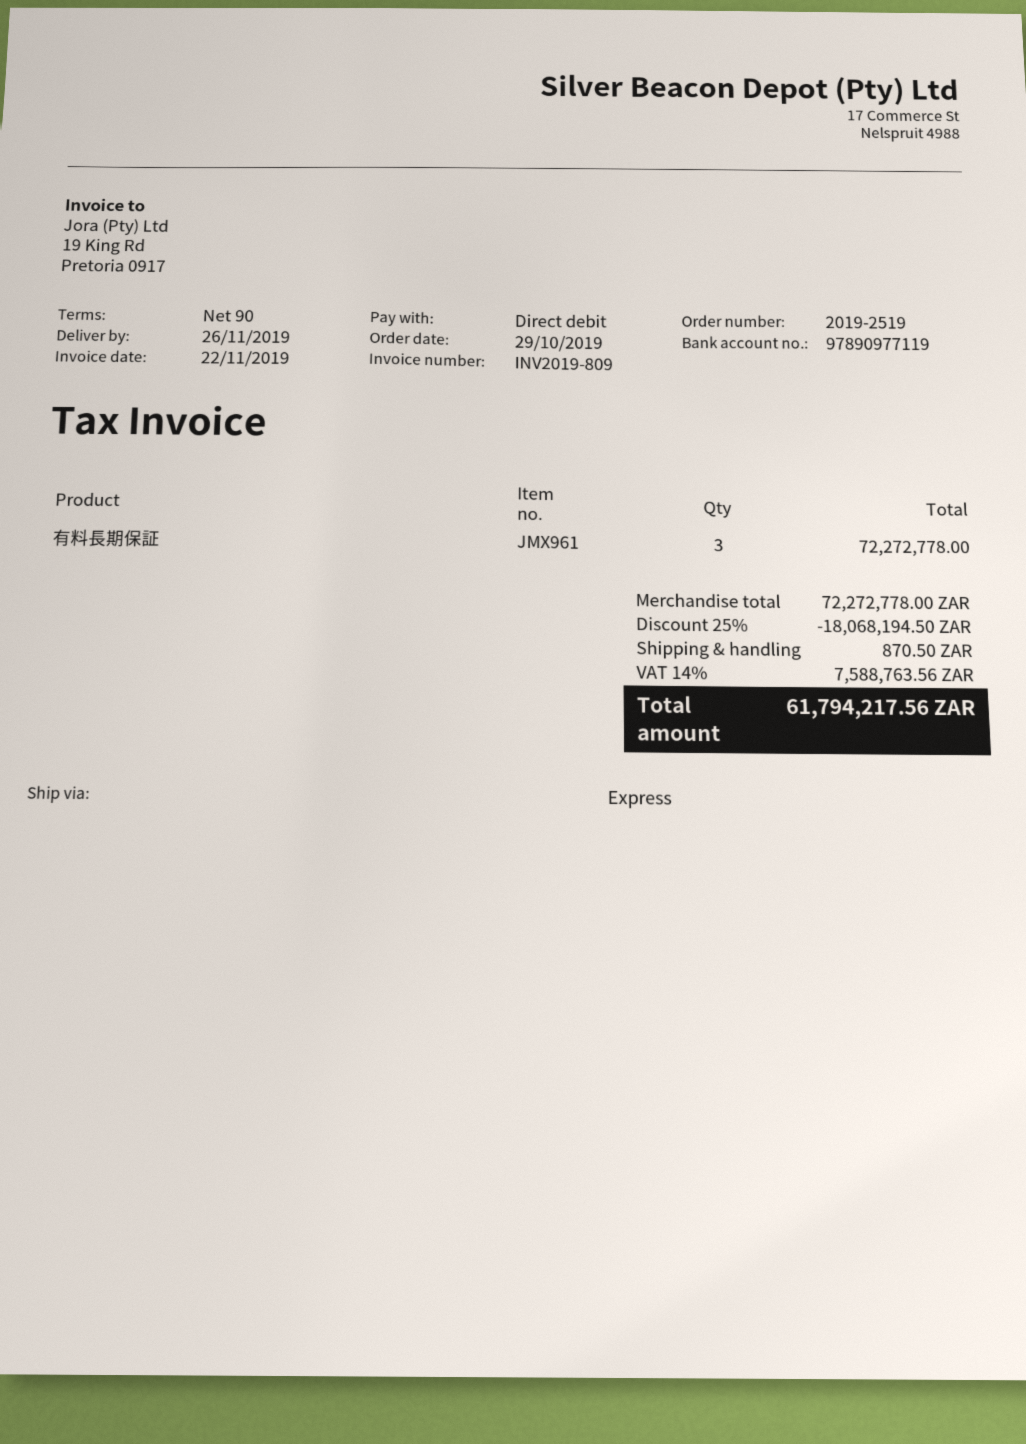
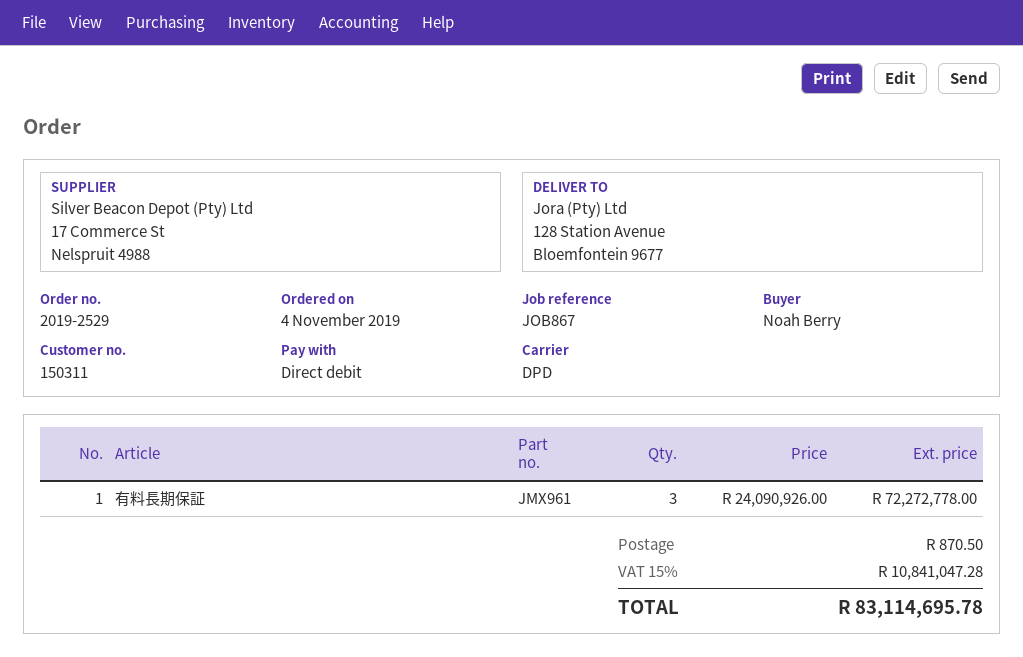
order number: 2019-2519 -> 2019-2529
order date: 2019-10-29 -> 2019-11-04
shipping method: express -> DPD
discount: 25% = 18068194.50 -> none
tax: 14% = 7588763.56 -> 15% = 10841047.28
total: 61794217.56 -> 83114695.78

